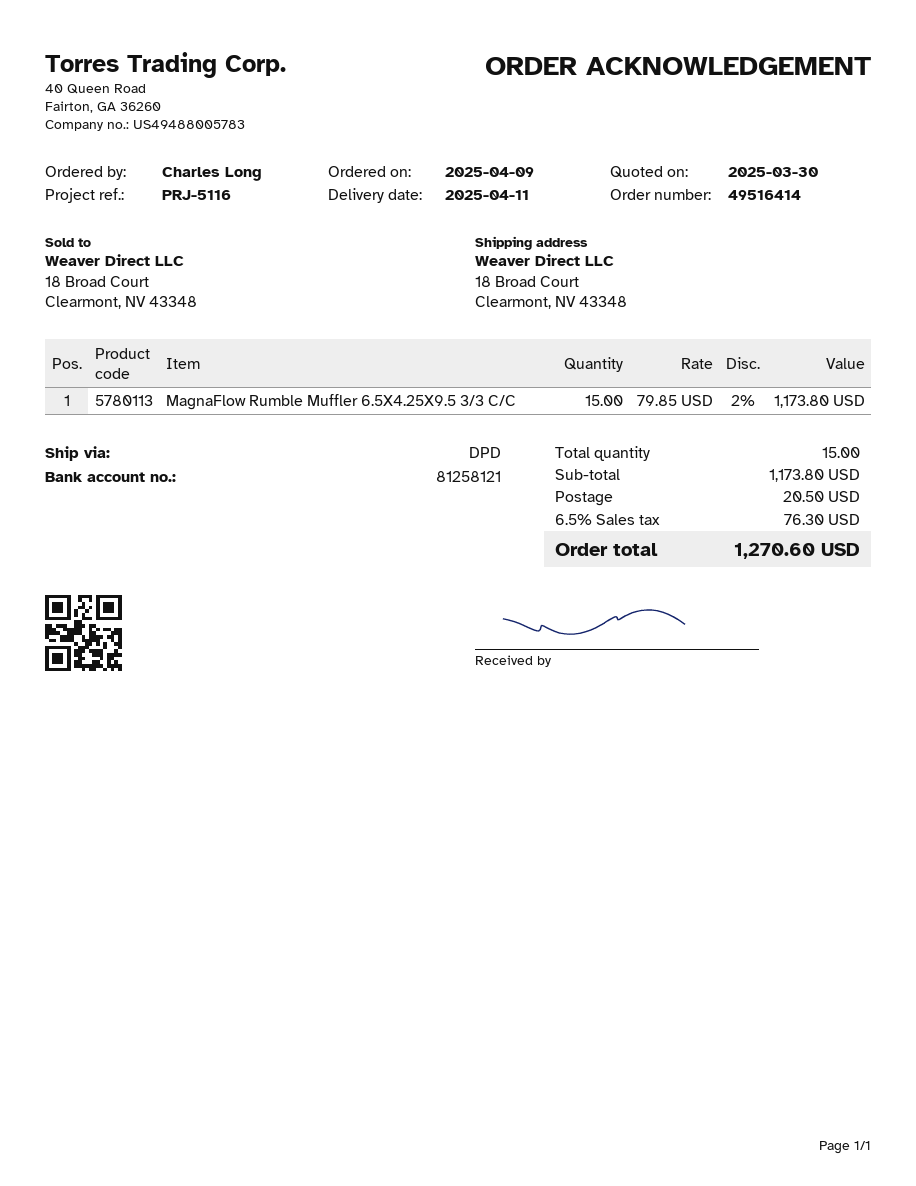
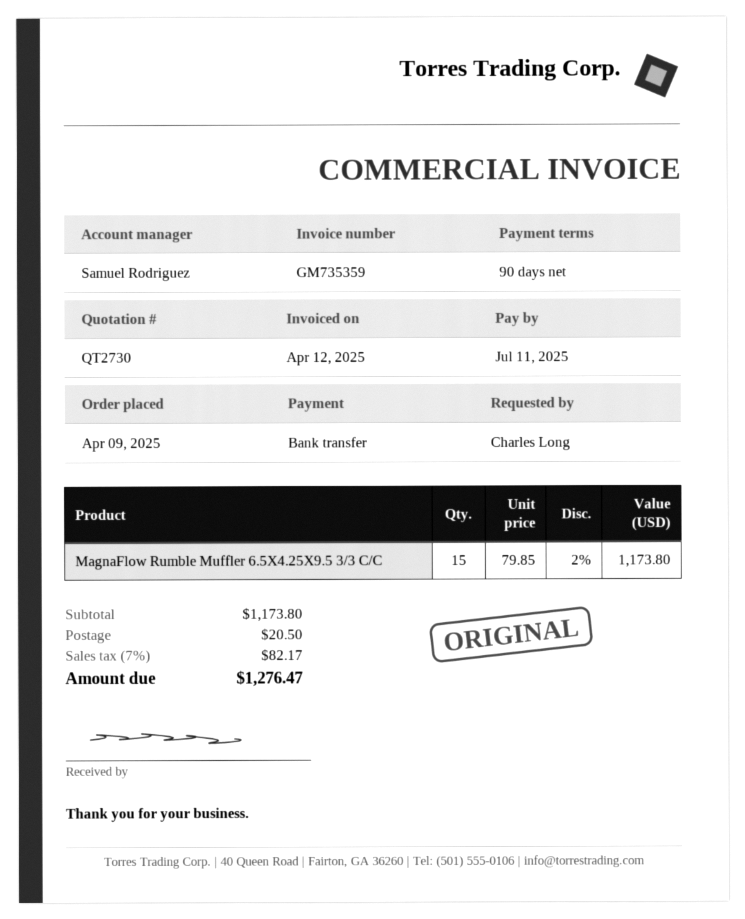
tax: 6.5% = 76.30 -> 7% = 82.17
total: 1270.60 -> 1276.47

